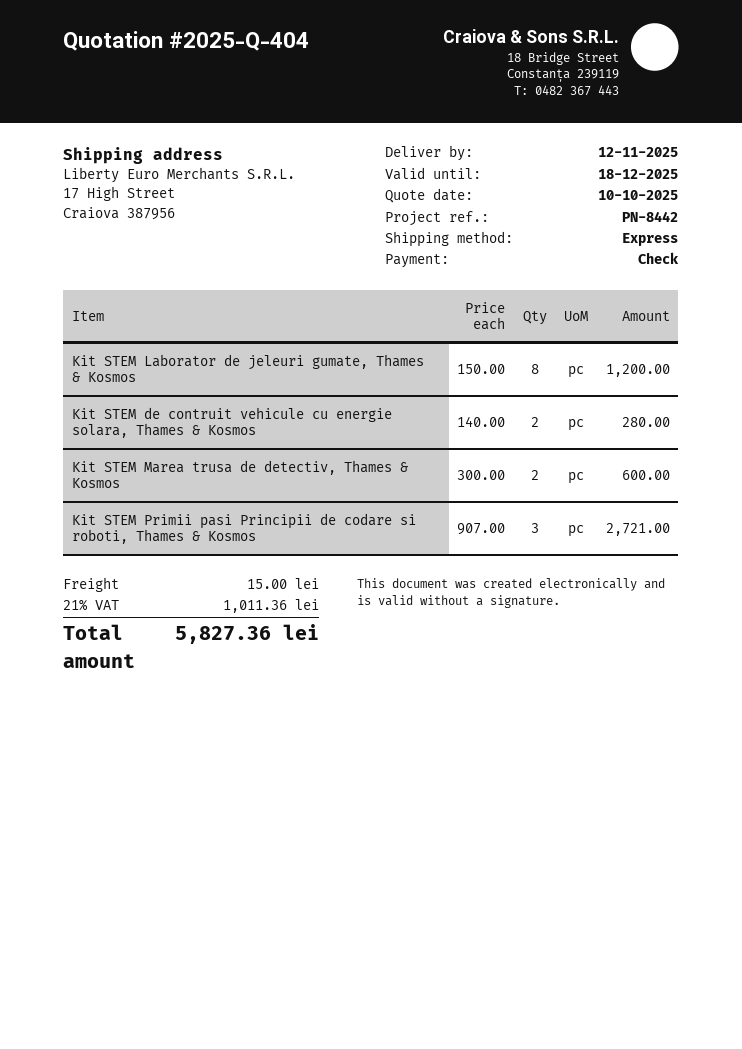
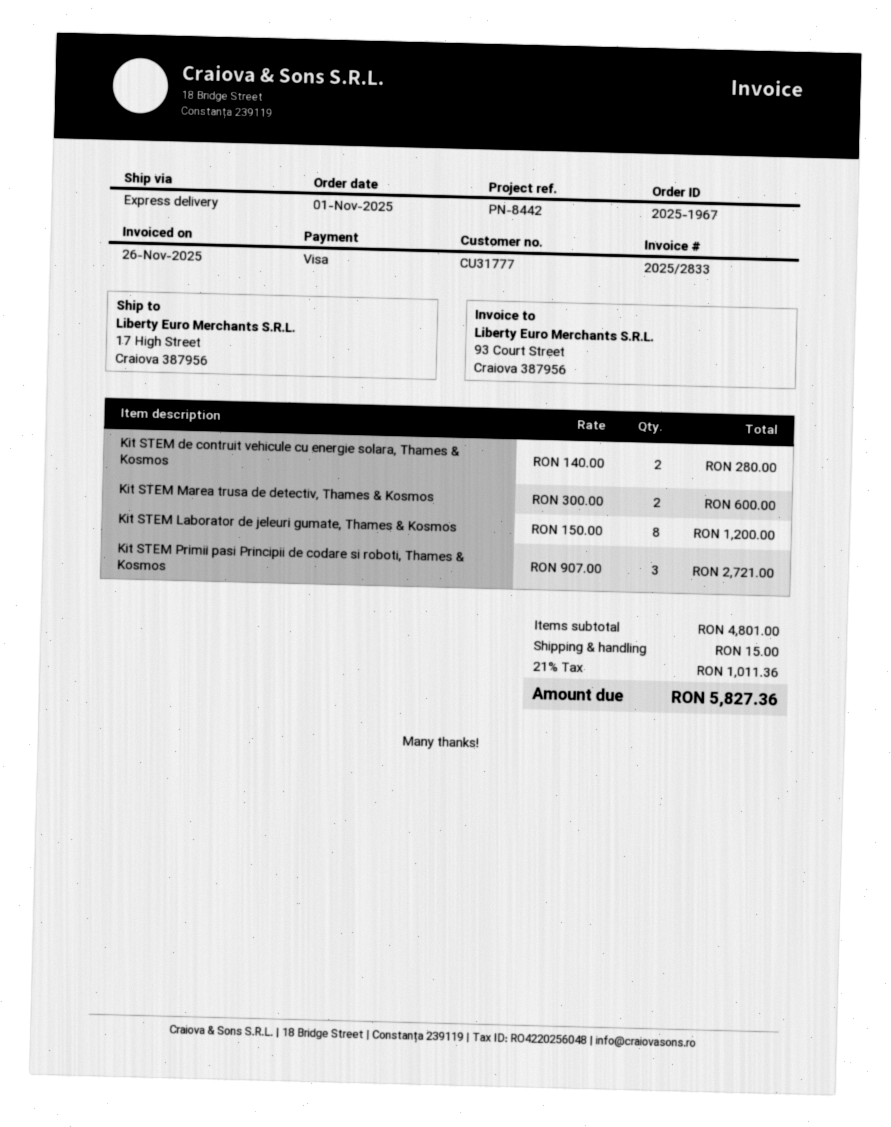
payment method: cheque -> Visa

